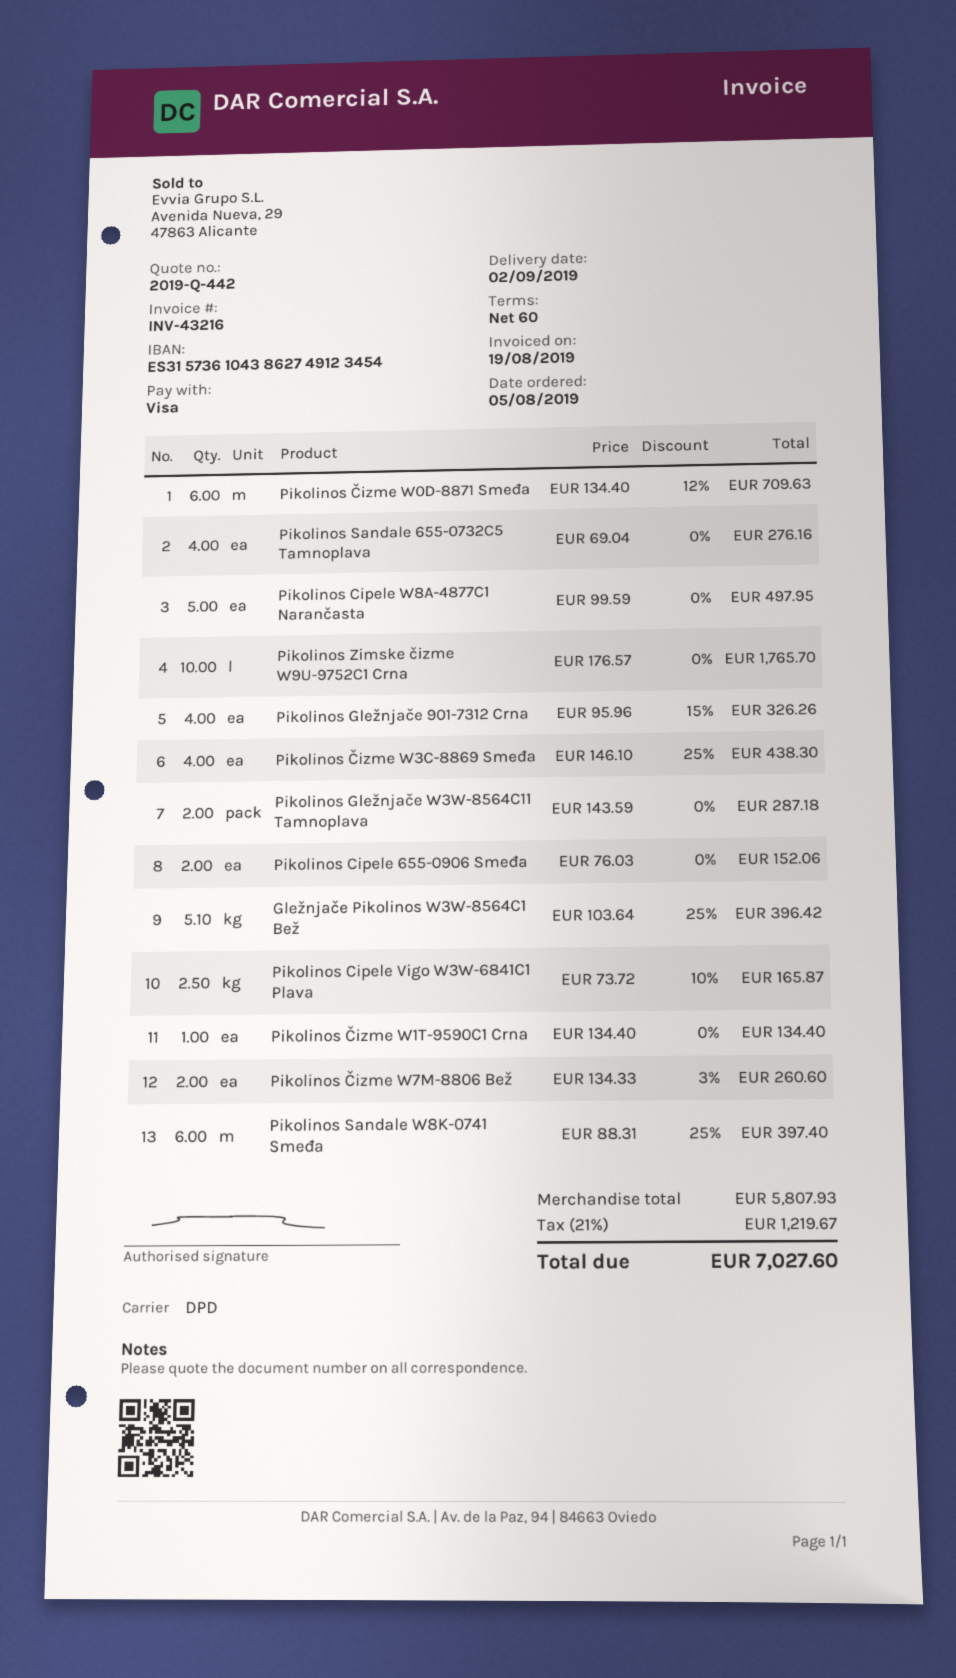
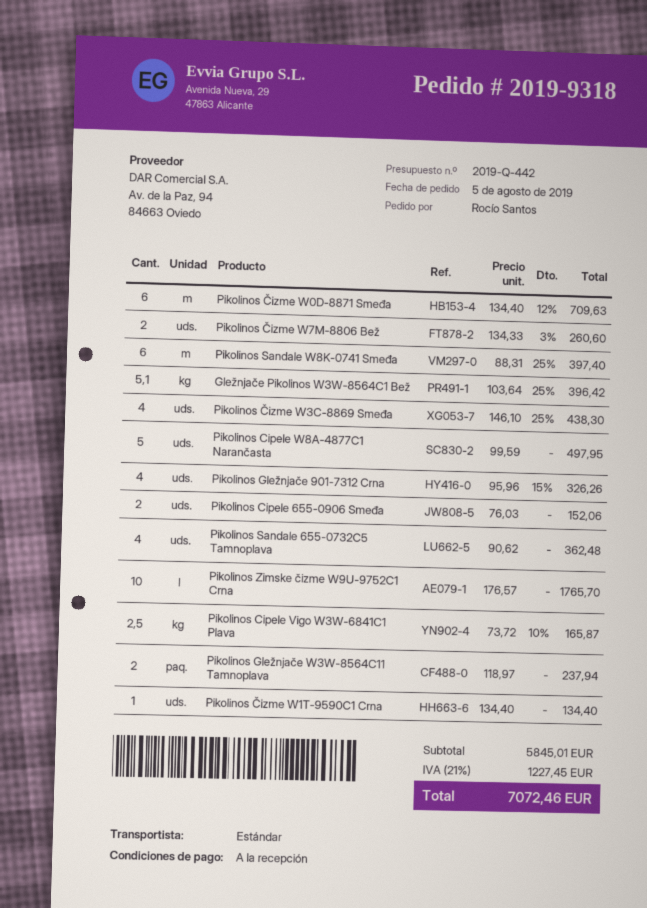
payment terms: 60 days -> on receipt
shipping method: DPD -> standard
Pikolinos Sandale 655-0732C5 Tamnoplava: 4 x 69.04 = 276.16 -> 4 x 90.62 = 362.48
Pikolinos Gležnjače W3W-8564C11 Tamnoplava: 2 x 143.59 = 287.18 -> 2 x 118.97 = 237.94
subtotal: 5807.93 -> 5845.01
tax: 21% = 1219.67 -> 21% = 1227.45
total: 7027.60 -> 7072.46

